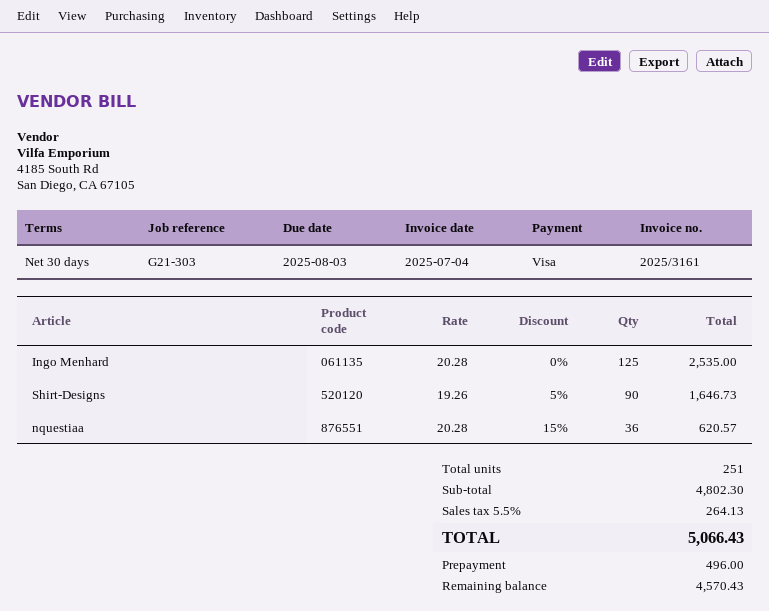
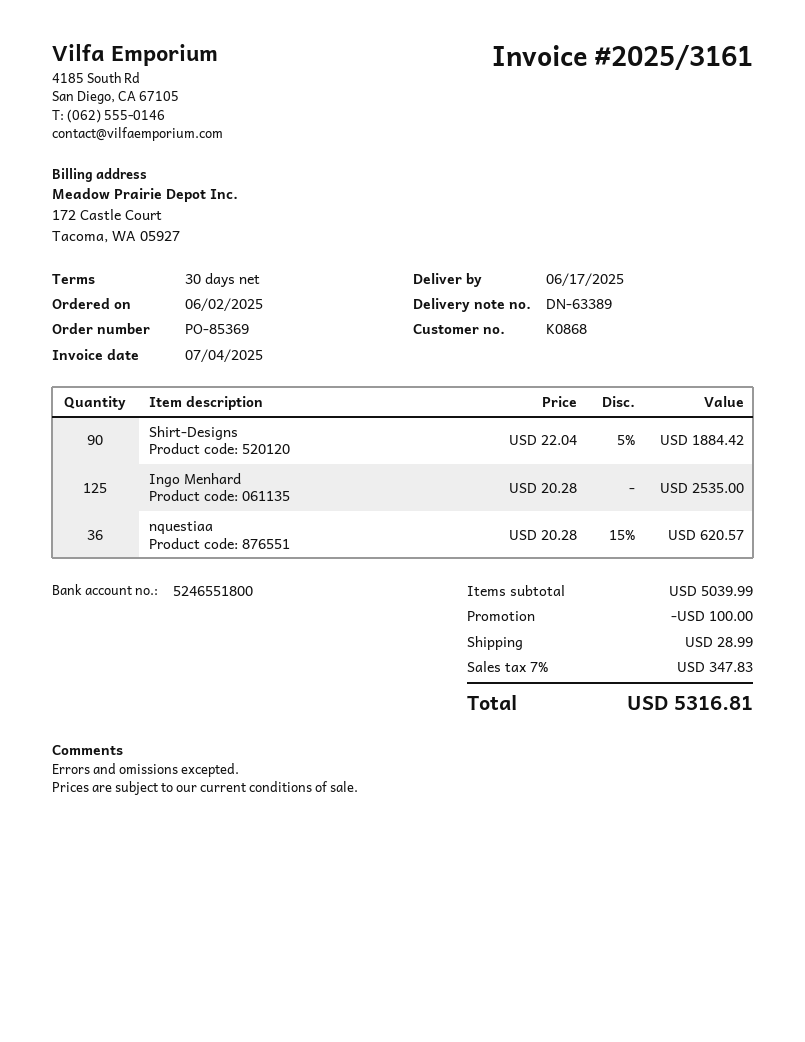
Shirt-Designs: 90 x 19.26 - 5% = 1646.73 -> 90 x 22.04 - 5% = 1884.42
subtotal: 4802.30 -> 5039.99
discount: none -> 100.00
shipping: none -> 28.99
tax: 5.5% = 264.13 -> 7% = 347.83
total: 5066.43 -> 5316.81

